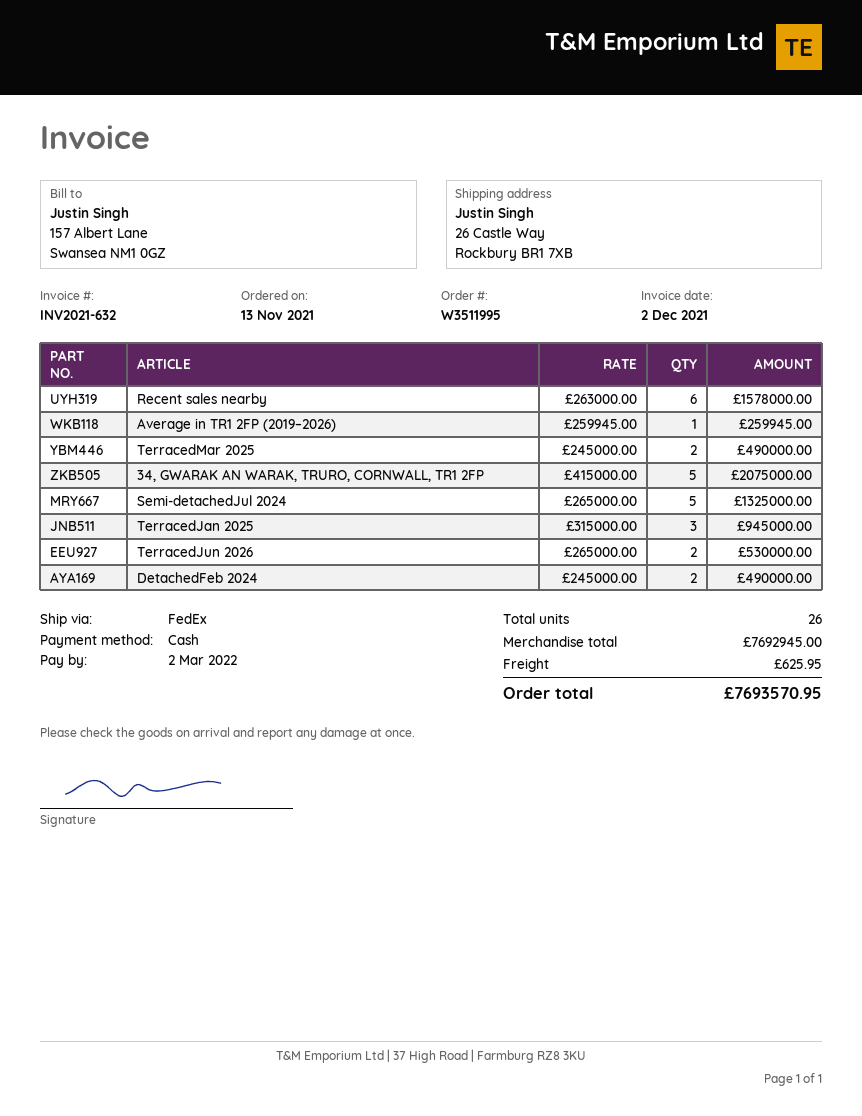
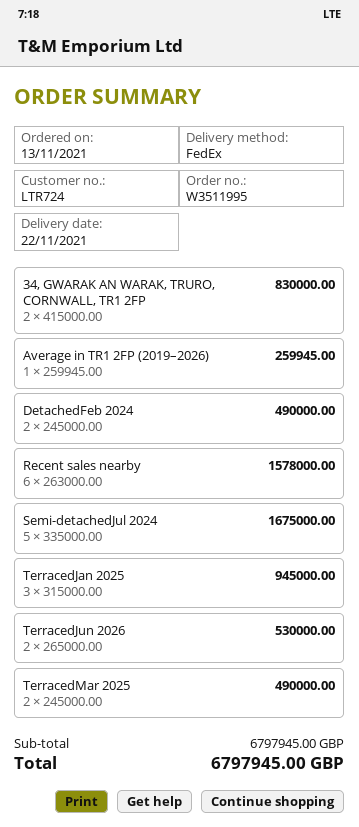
34, GWARAK AN WARAK, TRURO, CORNWALL, TR1 2FP: 5 x 415000.00 = 2075000.00 -> 2 x 415000.00 = 830000.00
Semi-detachedJul 2024: 5 x 265000.00 = 1325000.00 -> 5 x 335000.00 = 1675000.00
subtotal: 7692945.00 -> 6797945.00
shipping: 625.95 -> none
total: 7693570.95 -> 6797945.00

